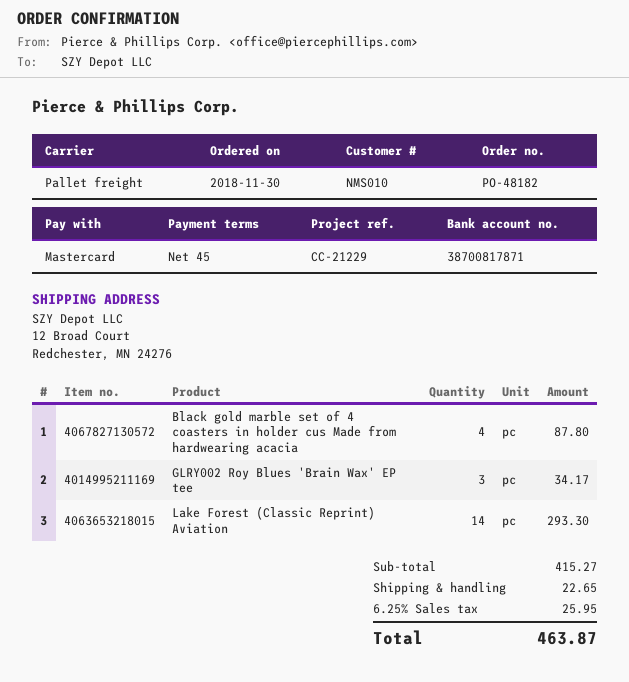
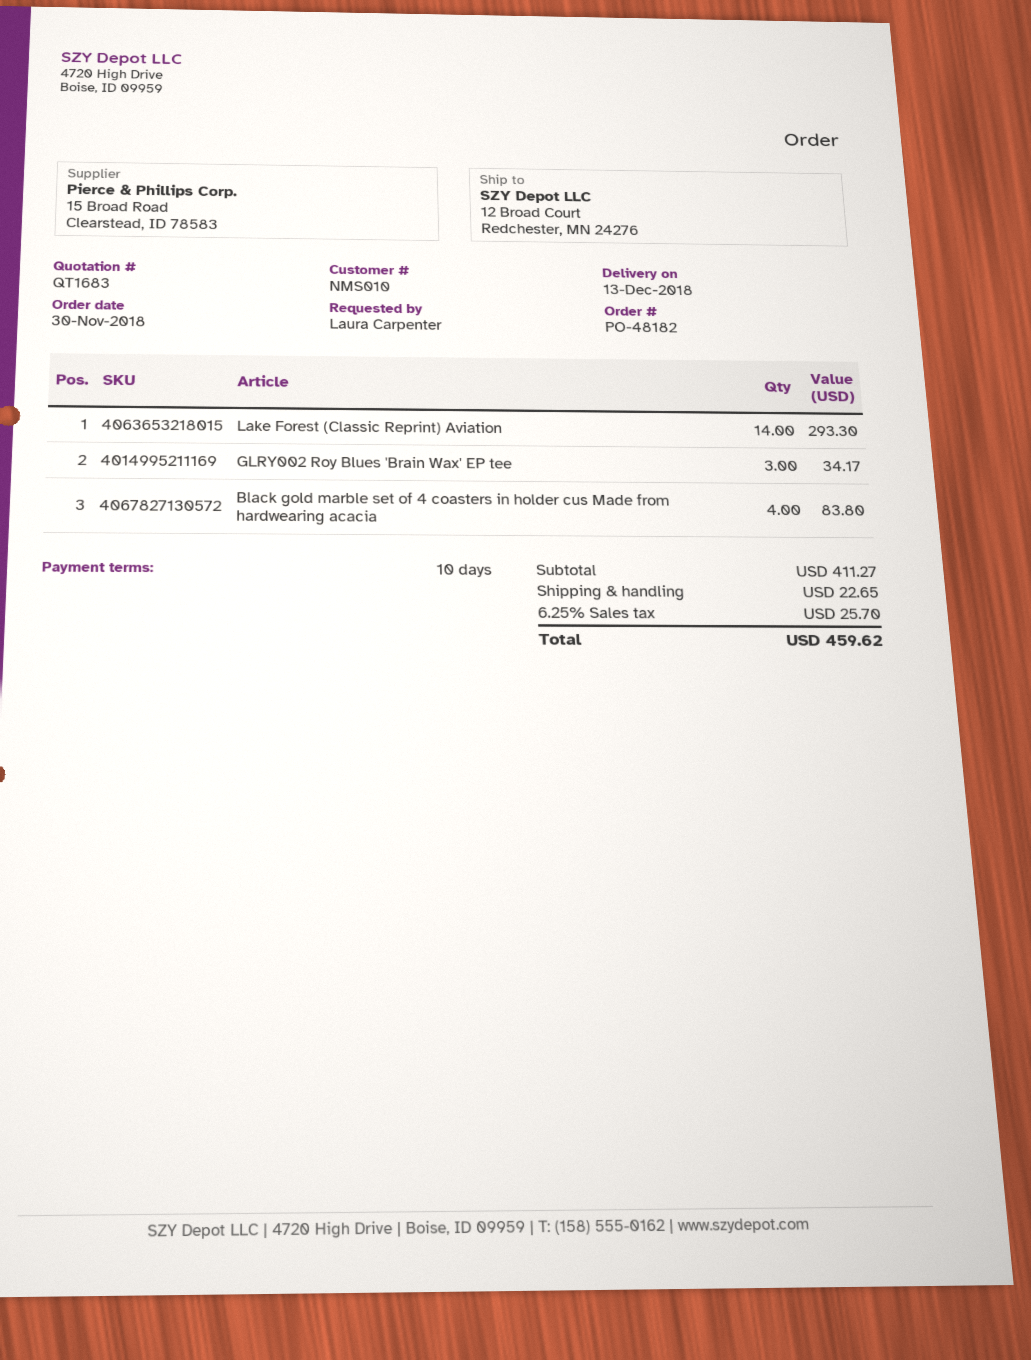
payment terms: 45 days -> 10 days
Black gold marble set of 4 coasters in holder cus Made from hardwearing acacia: 4 for 87.80 -> 4 for 83.80
subtotal: 415.27 -> 411.27
tax: 6.25% = 25.95 -> 6.25% = 25.70
total: 463.87 -> 459.62

